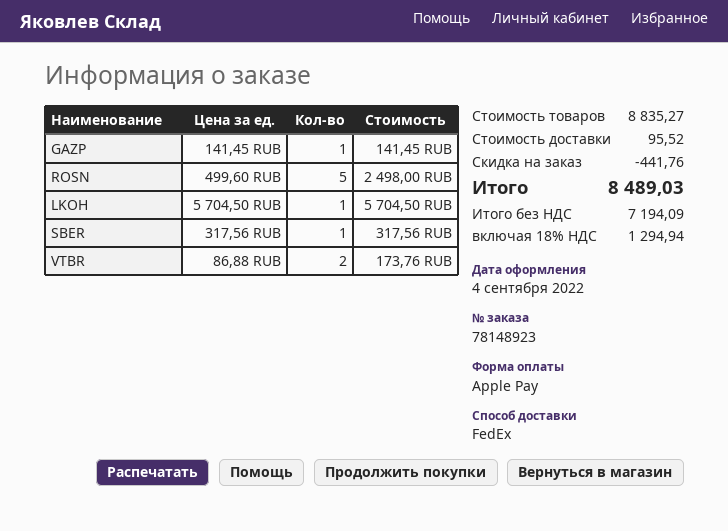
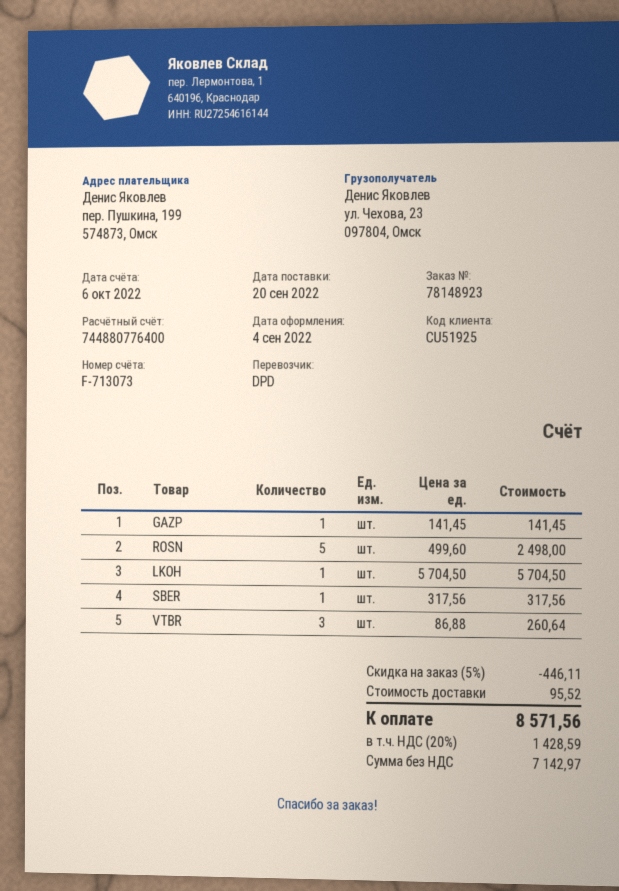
shipping method: FedEx -> DPD
VTBR: 2 x 86.88 = 173.76 -> 3 x 86.88 = 260.64
discount: 441.76 -> 446.11
net: 7194.09 -> 7142.97
tax: 18% = 1294.94 -> 20% = 1428.59
total: 8489.03 -> 8571.56

